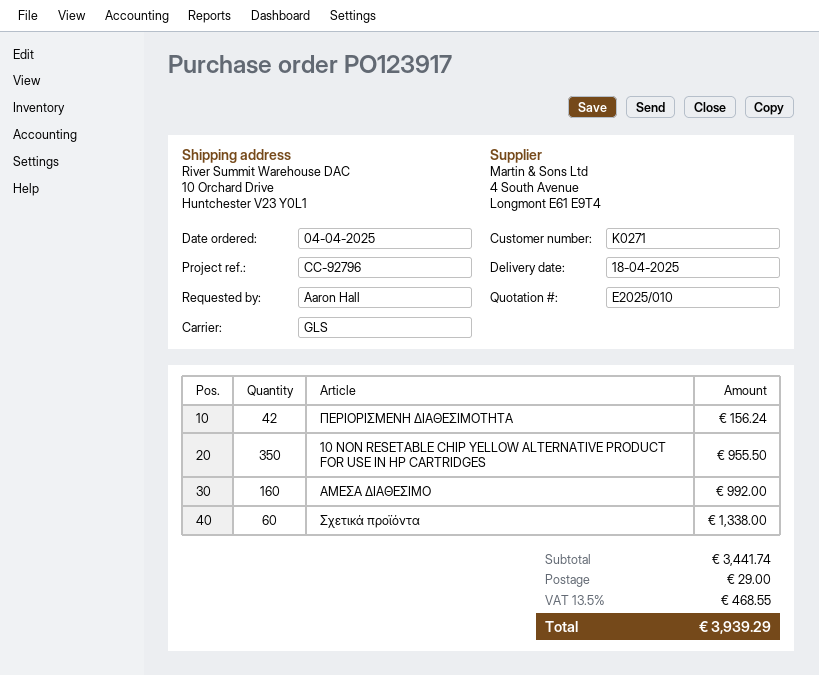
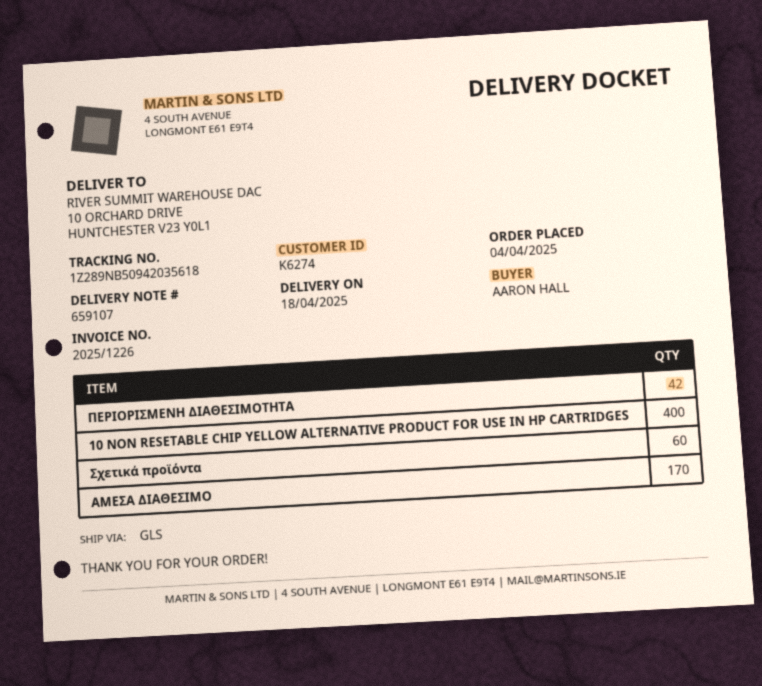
customer number: K0271 -> K6274
10 NON RESETABLE CHIP YELLOW ALTERNATIVE PRODUCT FOR USE IN HP CARTRIDGES: 350 -> 400
ΑΜΕΣΑ ΔΙΑΘΕΣΙΜΟ: 160 -> 170

